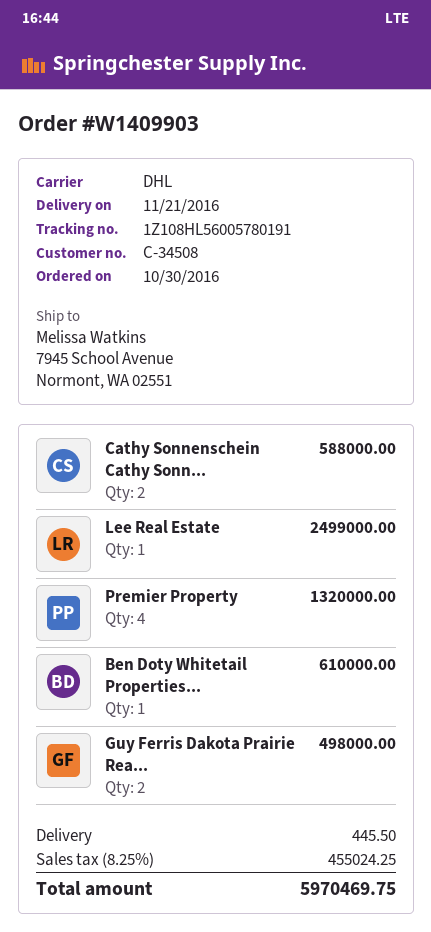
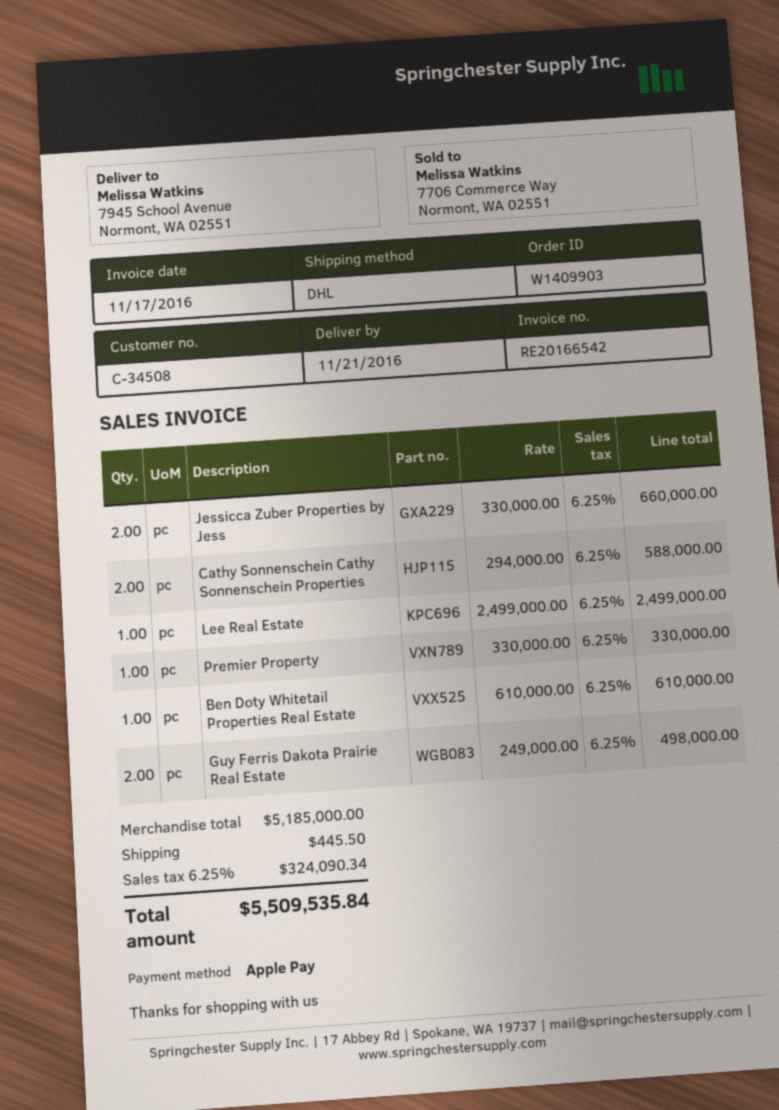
Premier Property: 4 for 1320000.00 -> 1 for 330000.00
Jessicca Zuber Properties by Jess: none -> 2 for 660000.00
tax: 8.25% = 455024.25 -> 6.25% = 324090.34
total: 5970469.75 -> 5509535.84

